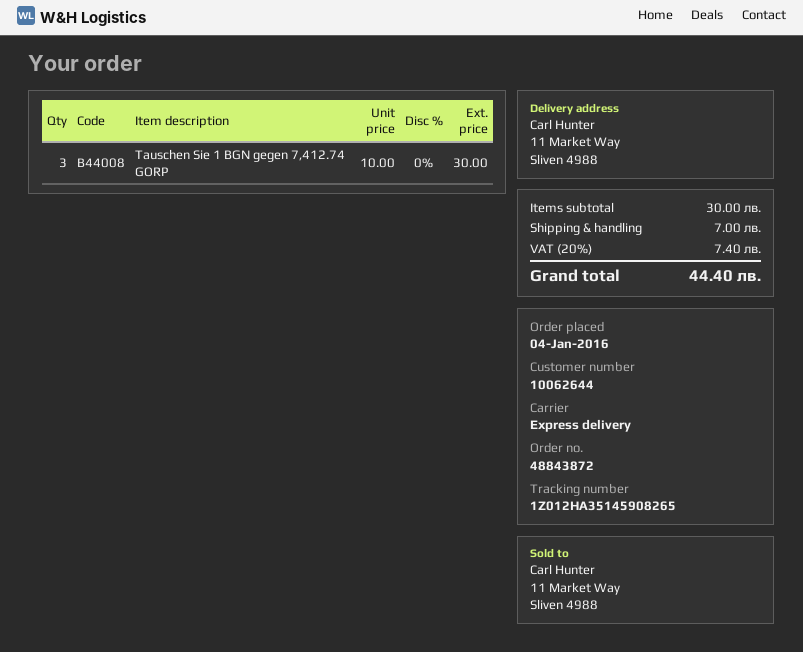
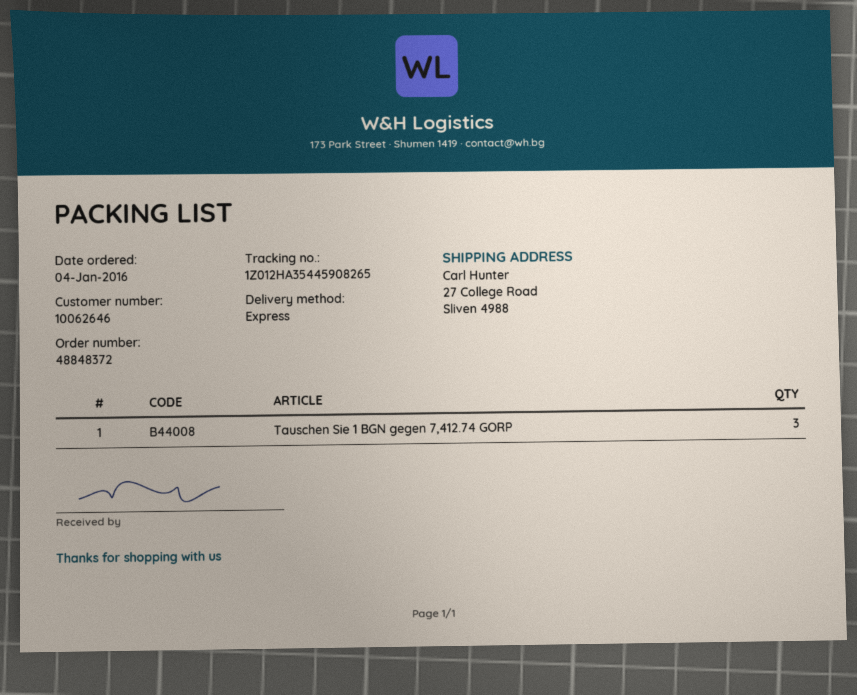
order number: 48843872 -> 48848372
customer number: 10062644 -> 10062646
tracking number: 1Z012HA35145908265 -> 1Z012HA35445908265
ship to: 11 Market Way, Sliven 4988 -> 27 College Road, Sliven 4988

